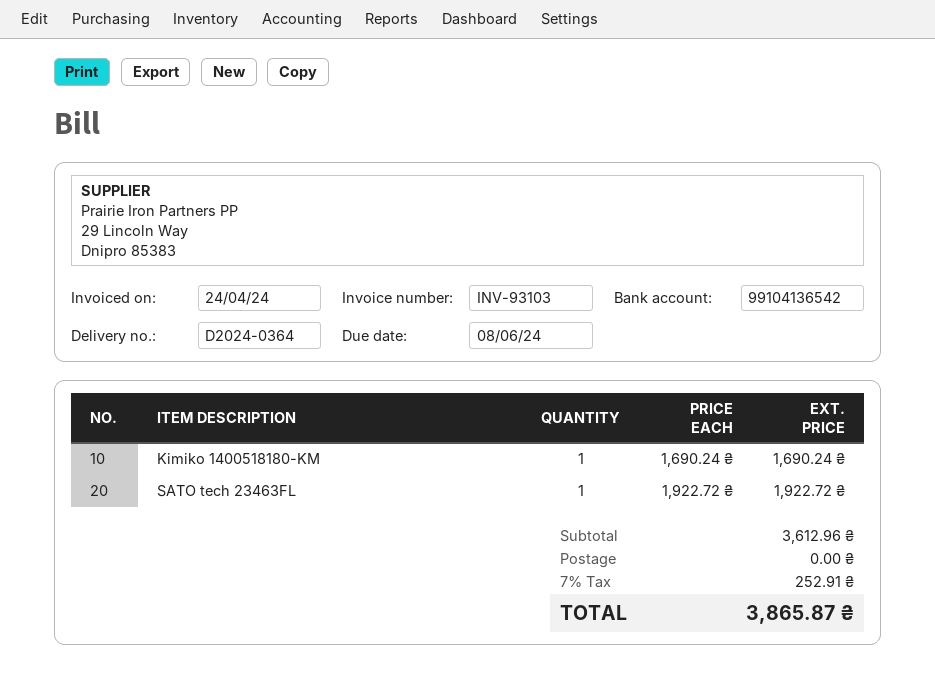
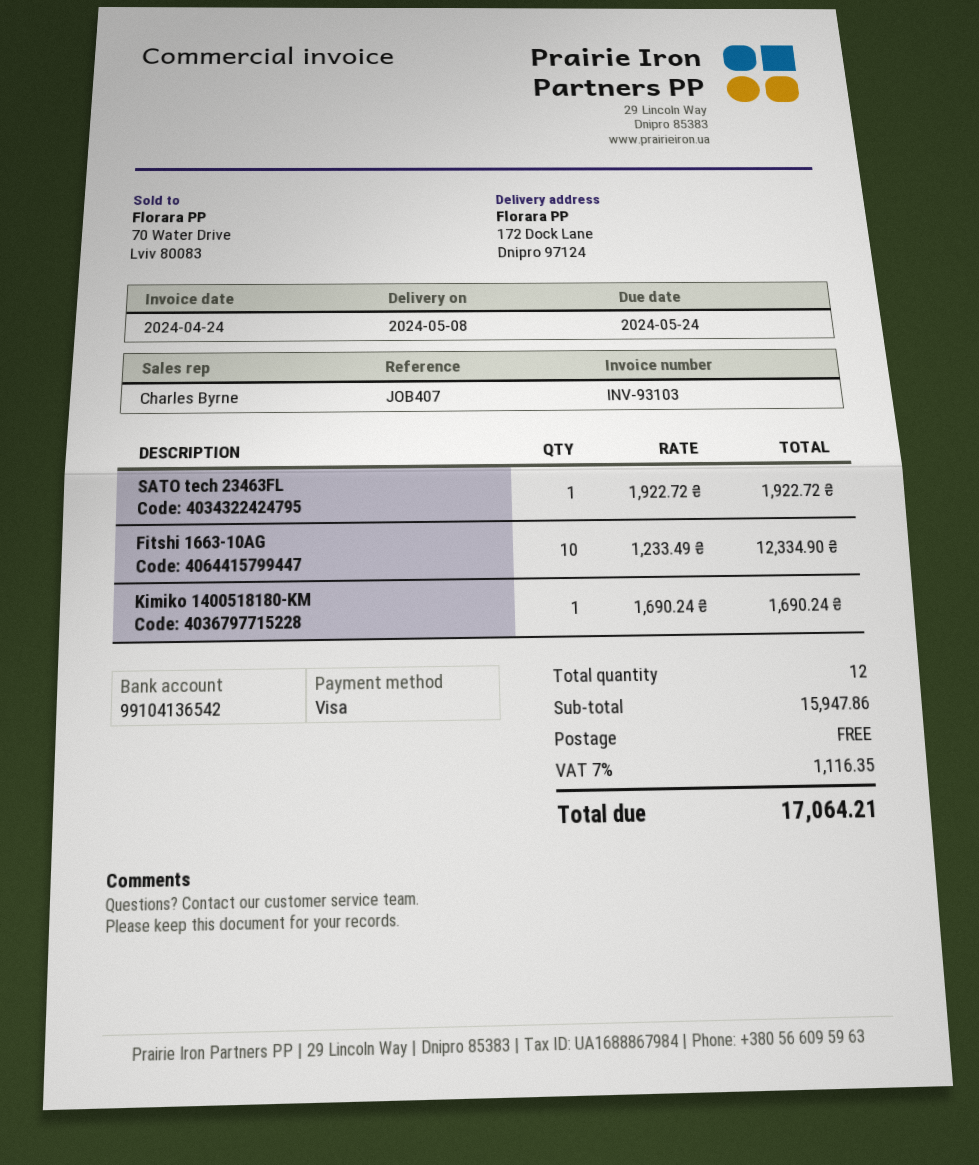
due date: 2024-06-08 -> 2024-05-24
Fitshi 1663-10AG: none -> 10 x 1233.49 = 12334.90
subtotal: 3612.96 -> 15947.86
tax: 7% = 252.91 -> 7% = 1116.35
total: 3865.87 -> 17064.21

